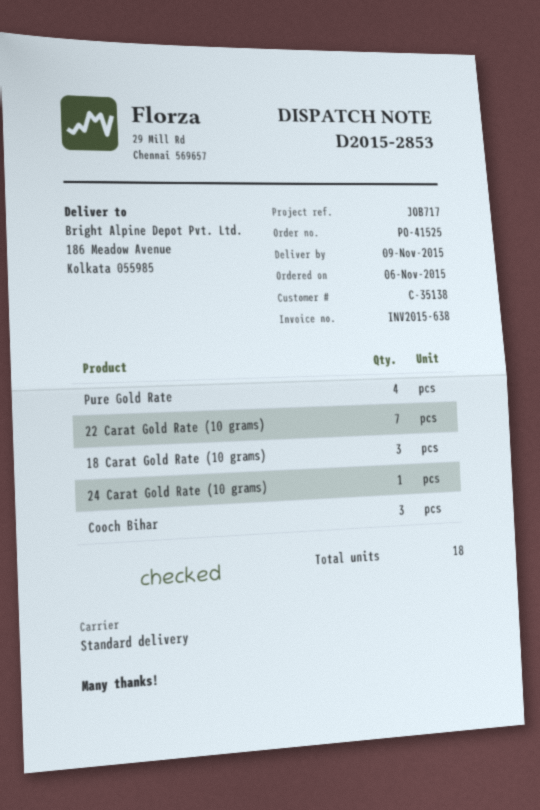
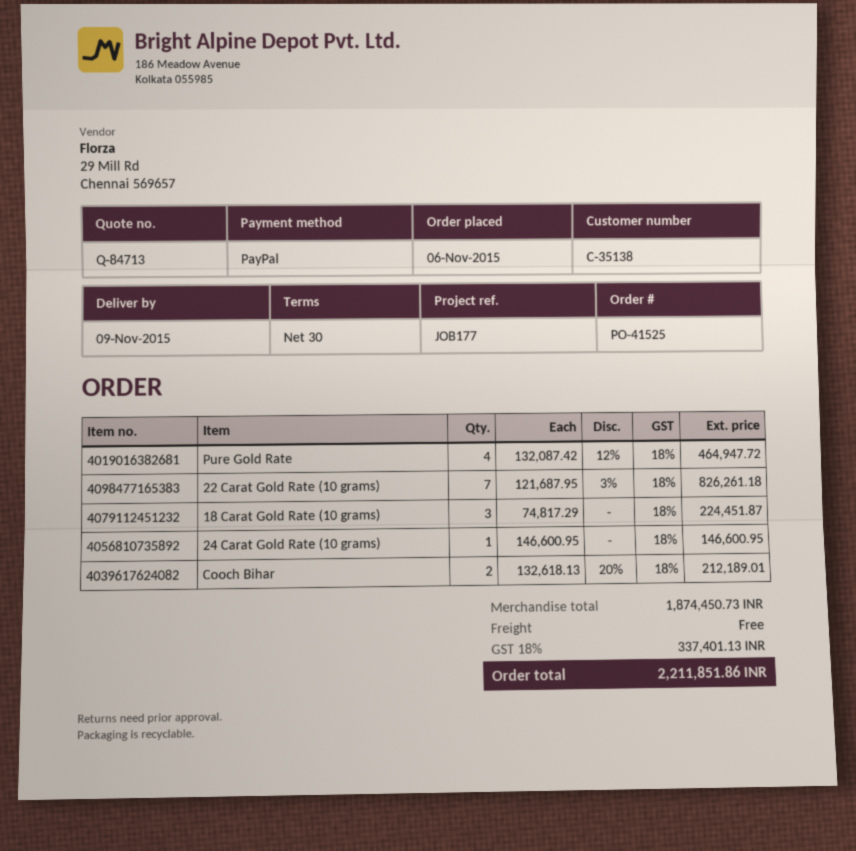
reference: JOB717 -> JOB177
Cooch Bihar: 3 -> 2

